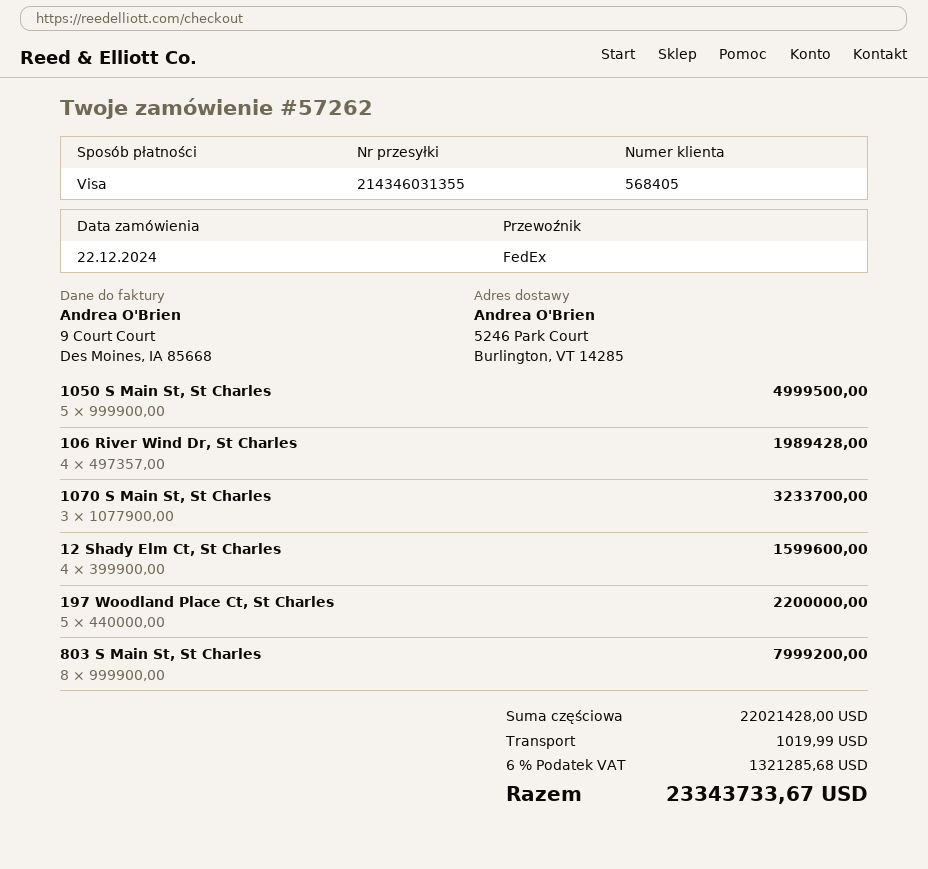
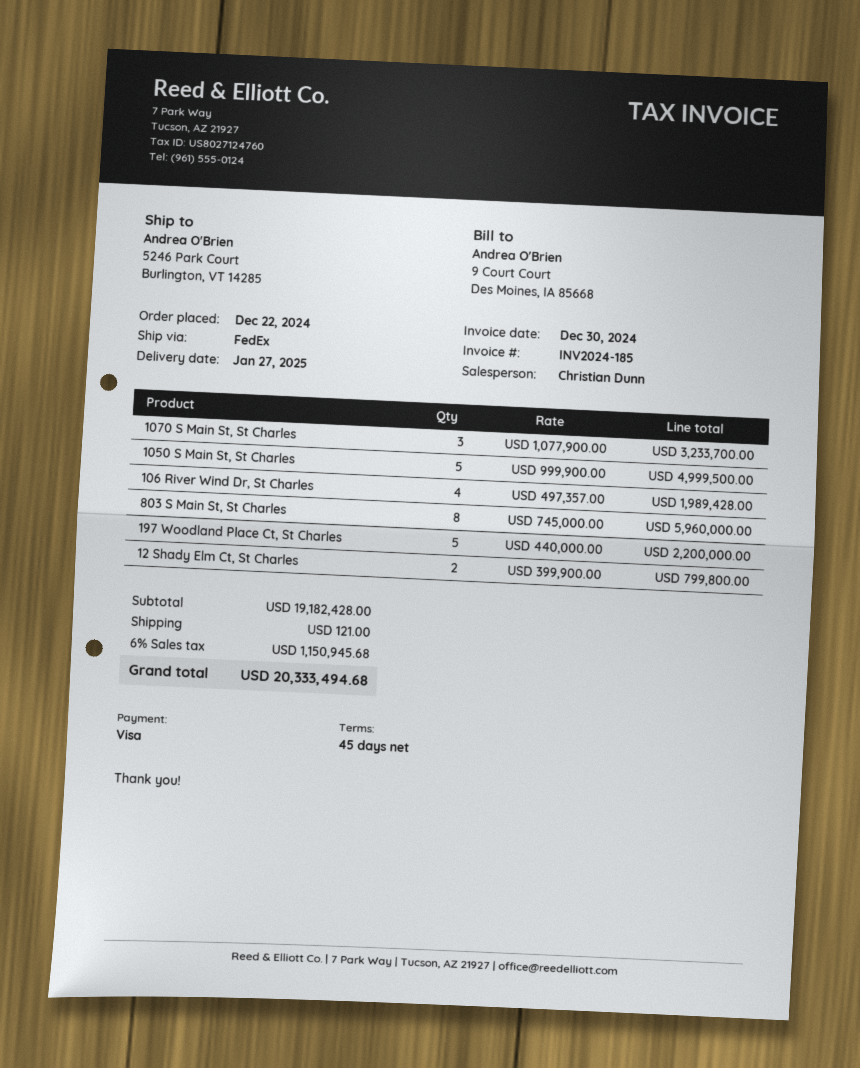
12 Shady Elm Ct, St Charles: 4 x 399900.00 = 1599600.00 -> 2 x 399900.00 = 799800.00
803 S Main St, St Charles: 8 x 999900.00 = 7999200.00 -> 8 x 745000.00 = 5960000.00
subtotal: 22021428.00 -> 19182428.00
shipping: 1019.99 -> 121.00
tax: 6% = 1321285.68 -> 6% = 1150945.68
total: 23343733.67 -> 20333494.68

